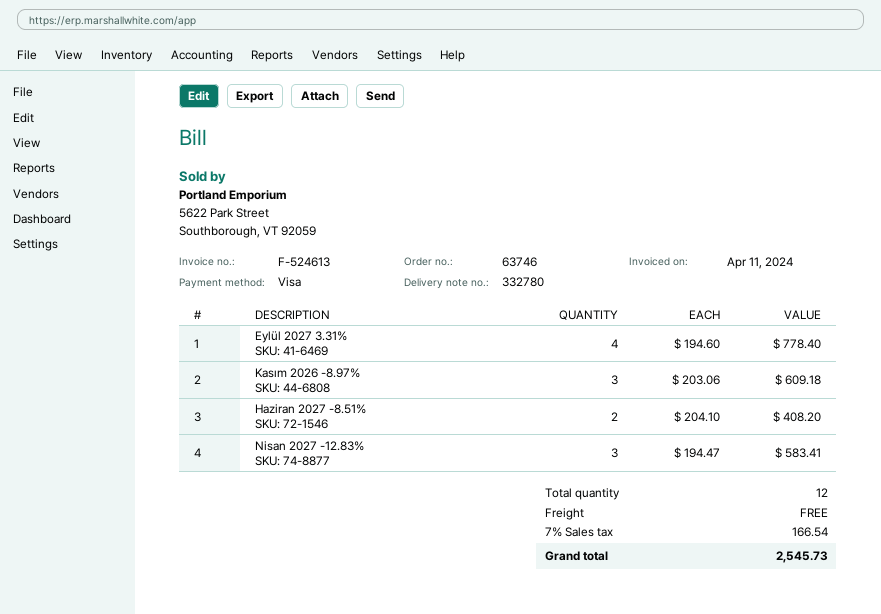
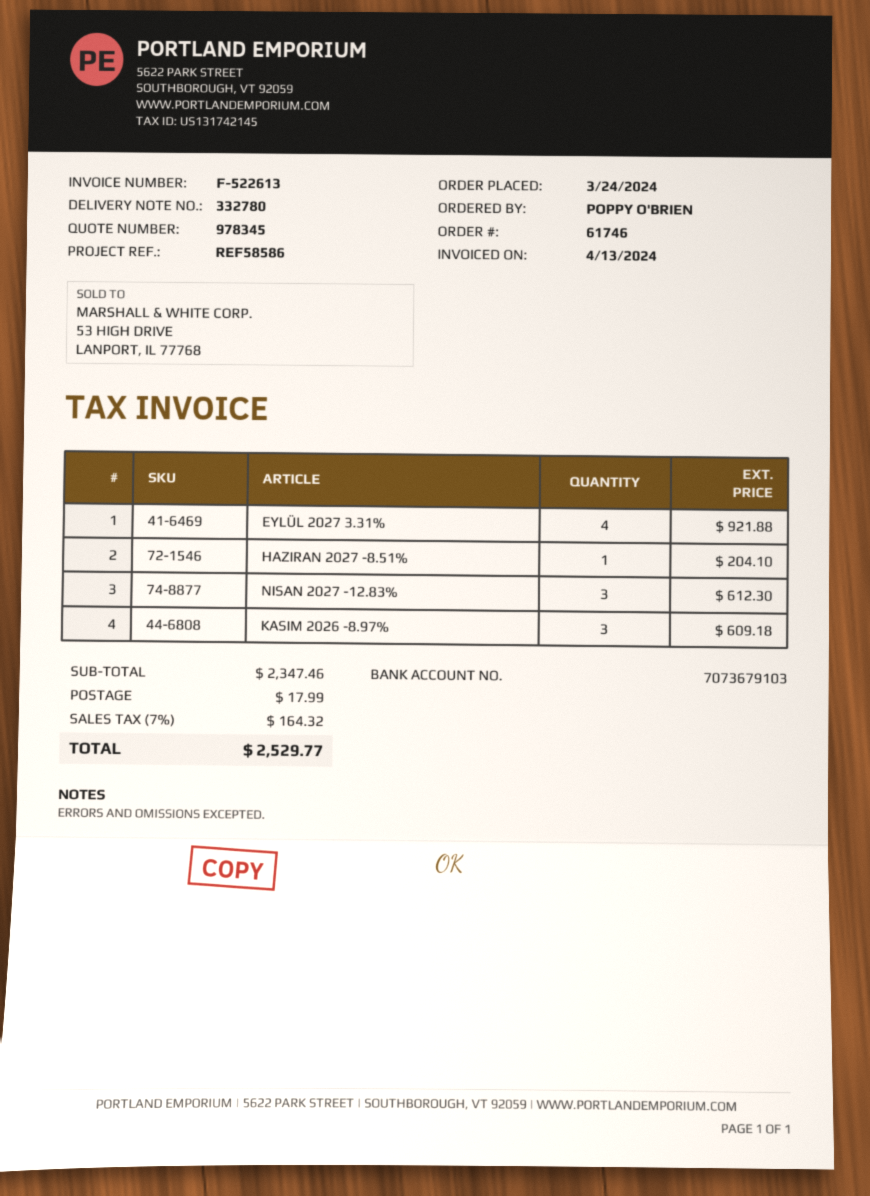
order number: 63746 -> 61746
invoice number: F-524613 -> F-522613
invoice date: 2024-04-11 -> 2024-04-13
Eylül 2027 3.31%: 4 for 778.40 -> 4 for 921.88
Haziran 2027 -8.51%: 2 for 408.20 -> 1 for 204.10
Nisan 2027 -12.83%: 3 for 583.41 -> 3 for 612.30
shipping: 0.00 -> 17.99
tax: 7% = 166.54 -> 7% = 164.32
total: 2545.73 -> 2529.77

